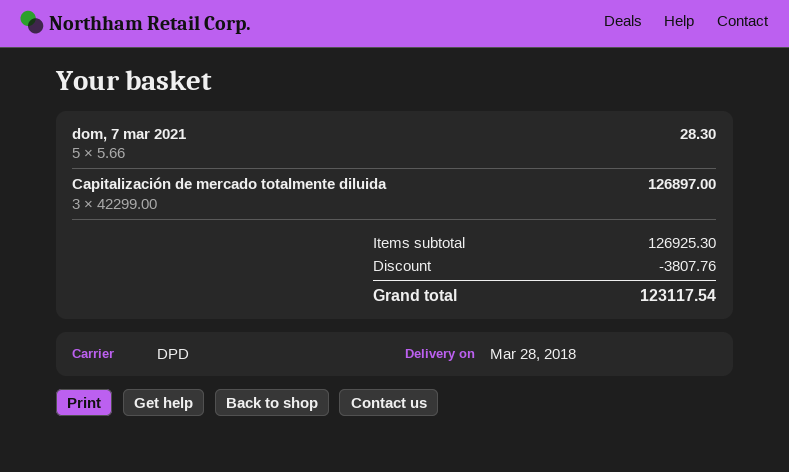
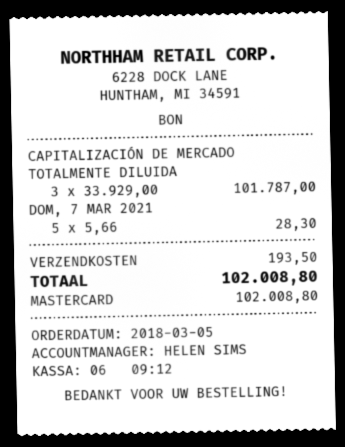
Capitalización de mercado totalmente diluida: 3 x 42299.00 = 126897.00 -> 3 x 33929.00 = 101787.00
discount: 3807.76 -> none
shipping: none -> 193.50
total: 123117.54 -> 102008.80

